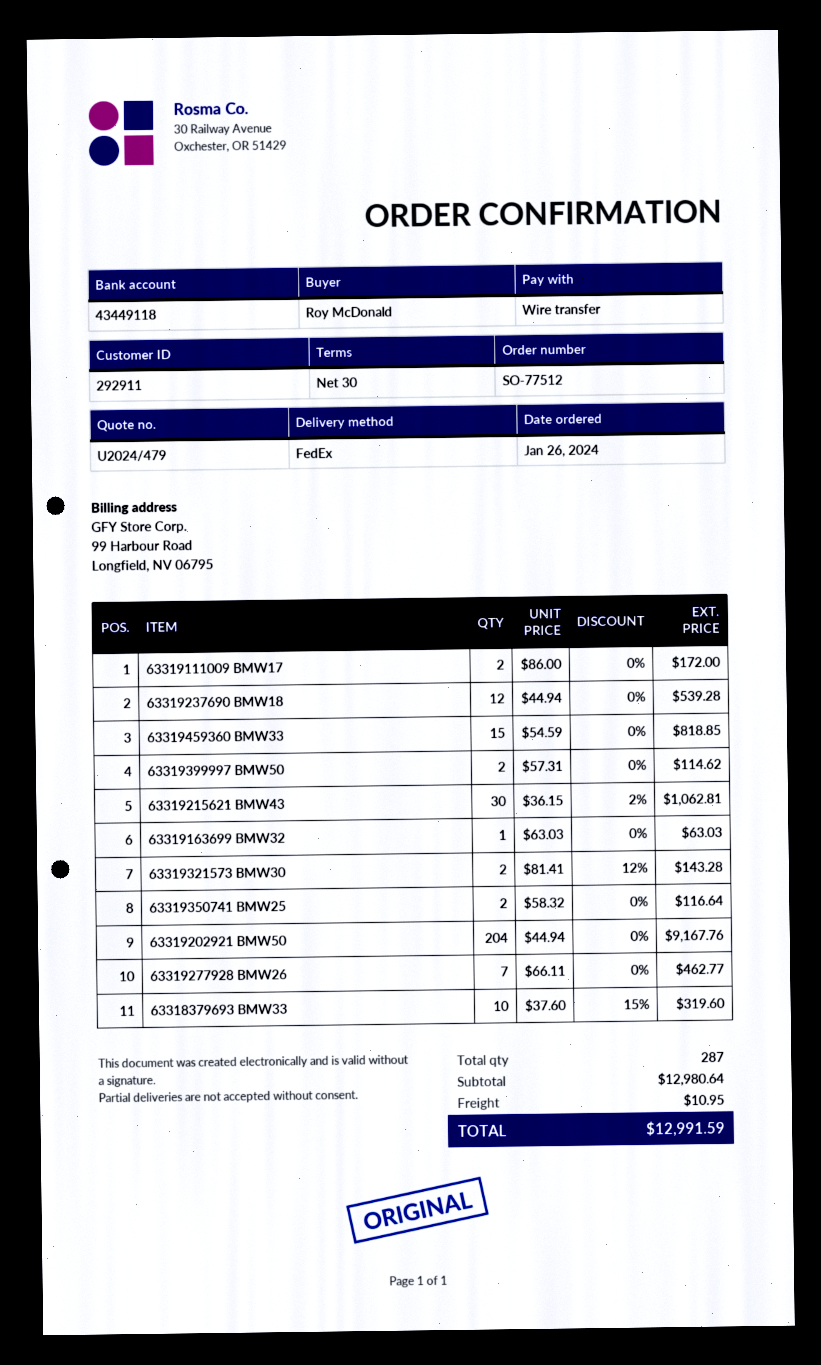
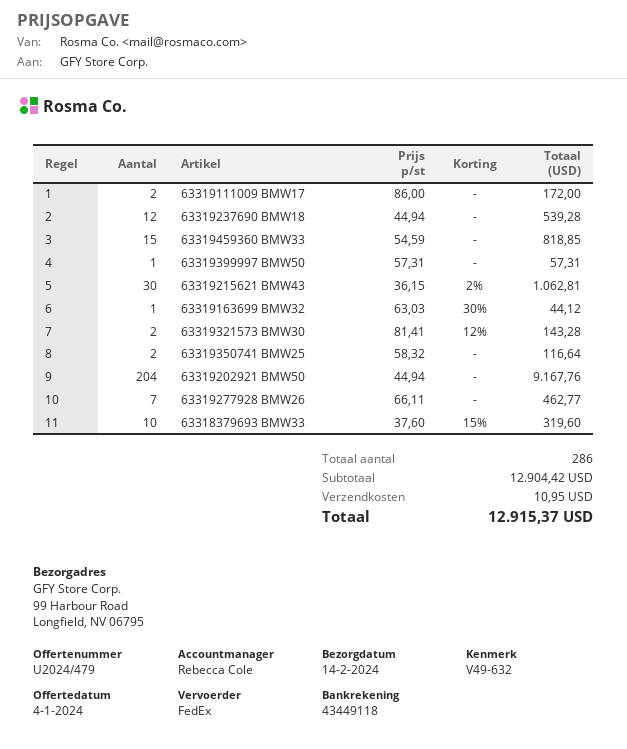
63319399997 BMW50: 2 x 57.31 = 114.62 -> 1 x 57.31 = 57.31
63319163699 BMW32: 1 x 63.03 = 63.03 -> 1 x 63.03 - 30% = 44.12
total quantity: 287 -> 286
subtotal: 12980.64 -> 12904.42
total: 12991.59 -> 12915.37

